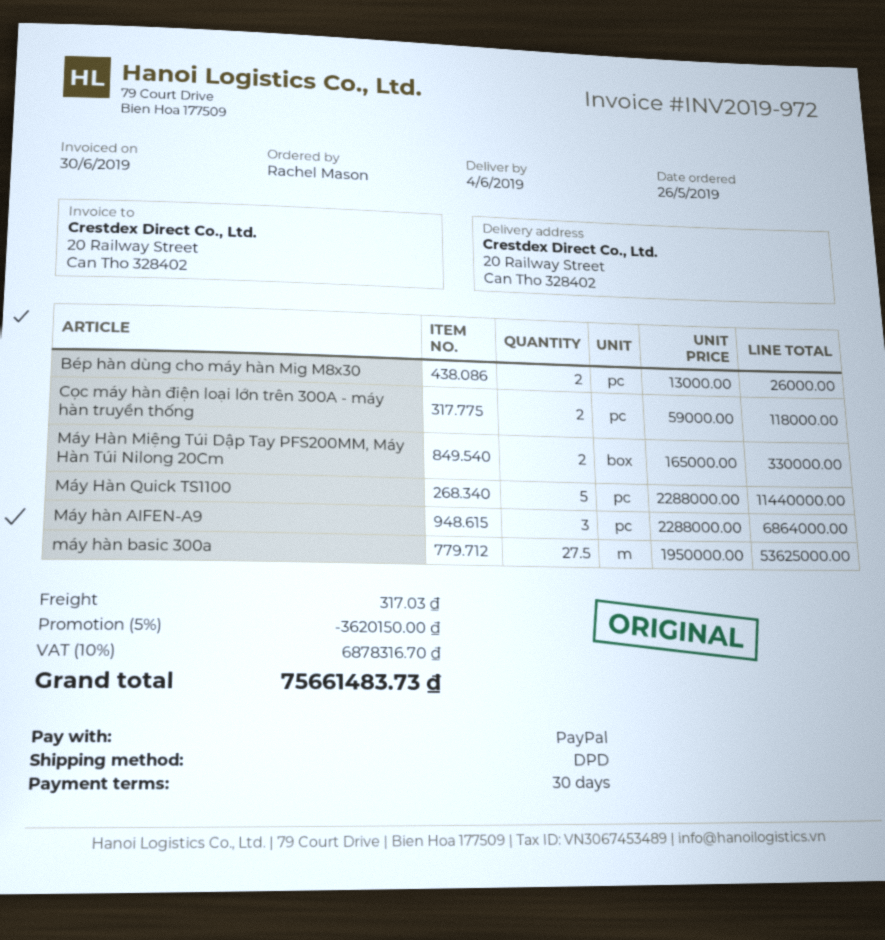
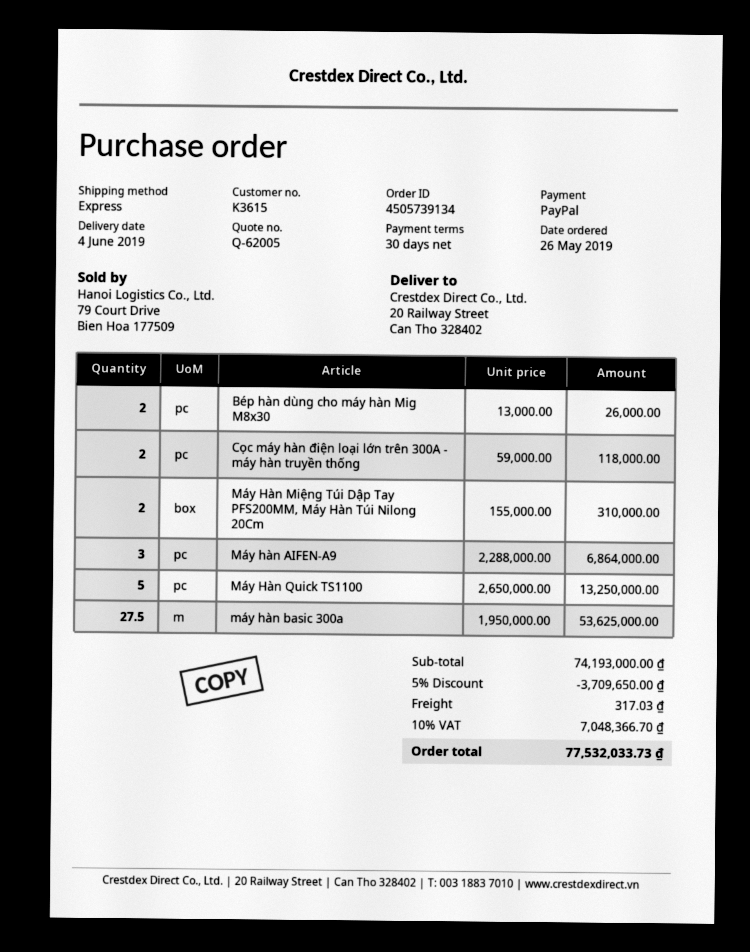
shipping method: DPD -> express
Máy Hàn Miệng Túi Dập Tay PFS200MM, Máy Hàn Túi Nilong 20Cm: 2 x 165000.00 = 330000.00 -> 2 x 155000.00 = 310000.00
Máy Hàn Quick TS1100: 5 x 2288000.00 = 11440000.00 -> 5 x 2650000.00 = 13250000.00
discount: 5% = 3620150.00 -> 5% = 3709650.00
tax: 10% = 6878316.70 -> 10% = 7048366.70
total: 75661483.73 -> 77532033.73

